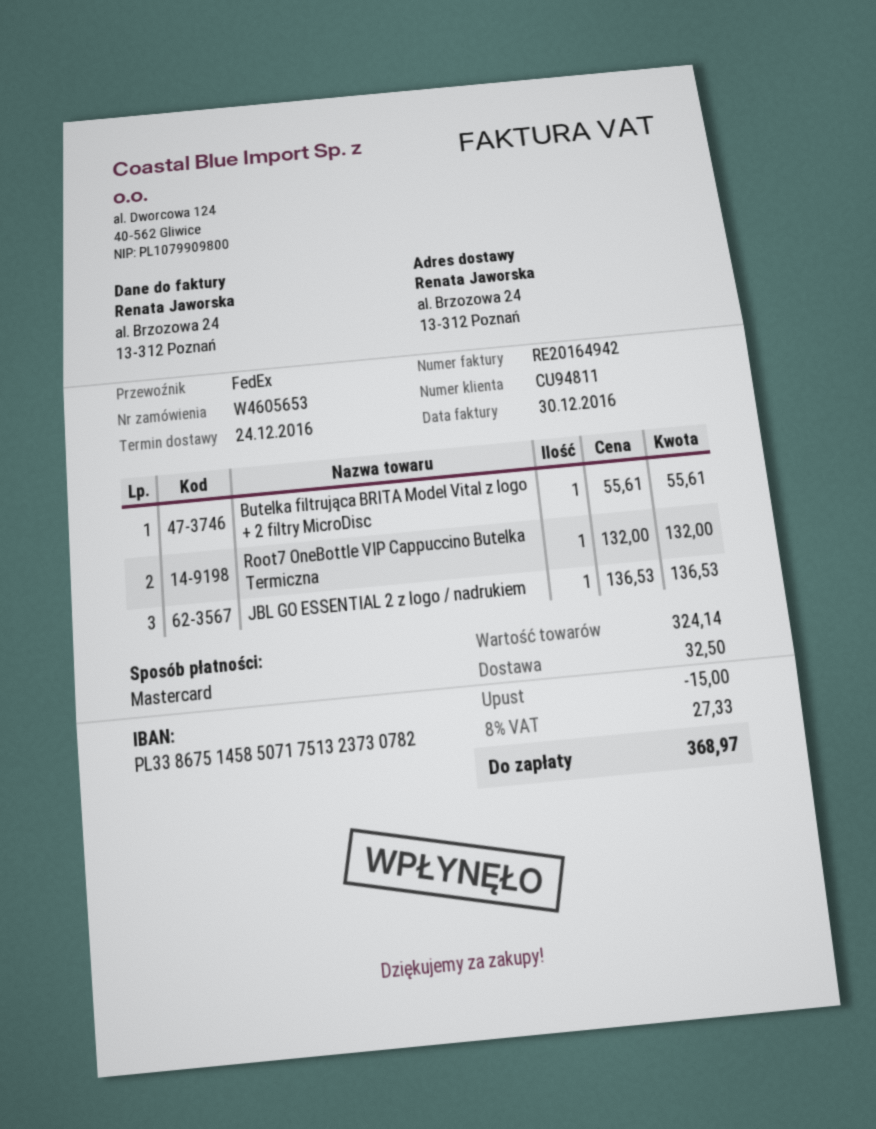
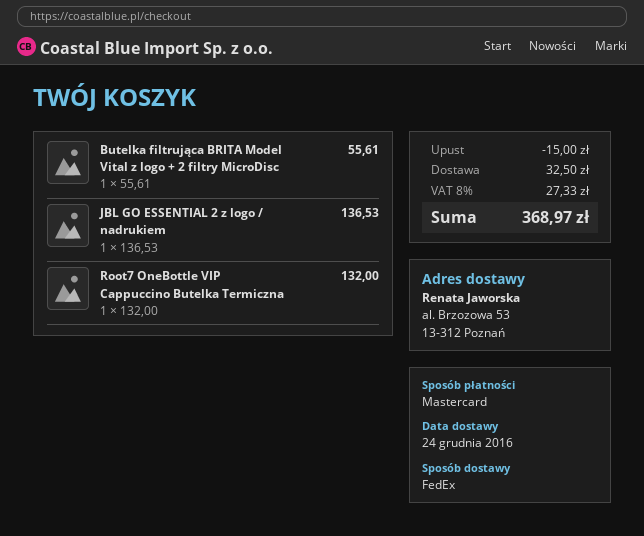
ship to: al. Brzozowa 24, 13-312 Poznań -> al. Brzozowa 53, 13-312 Poznań

